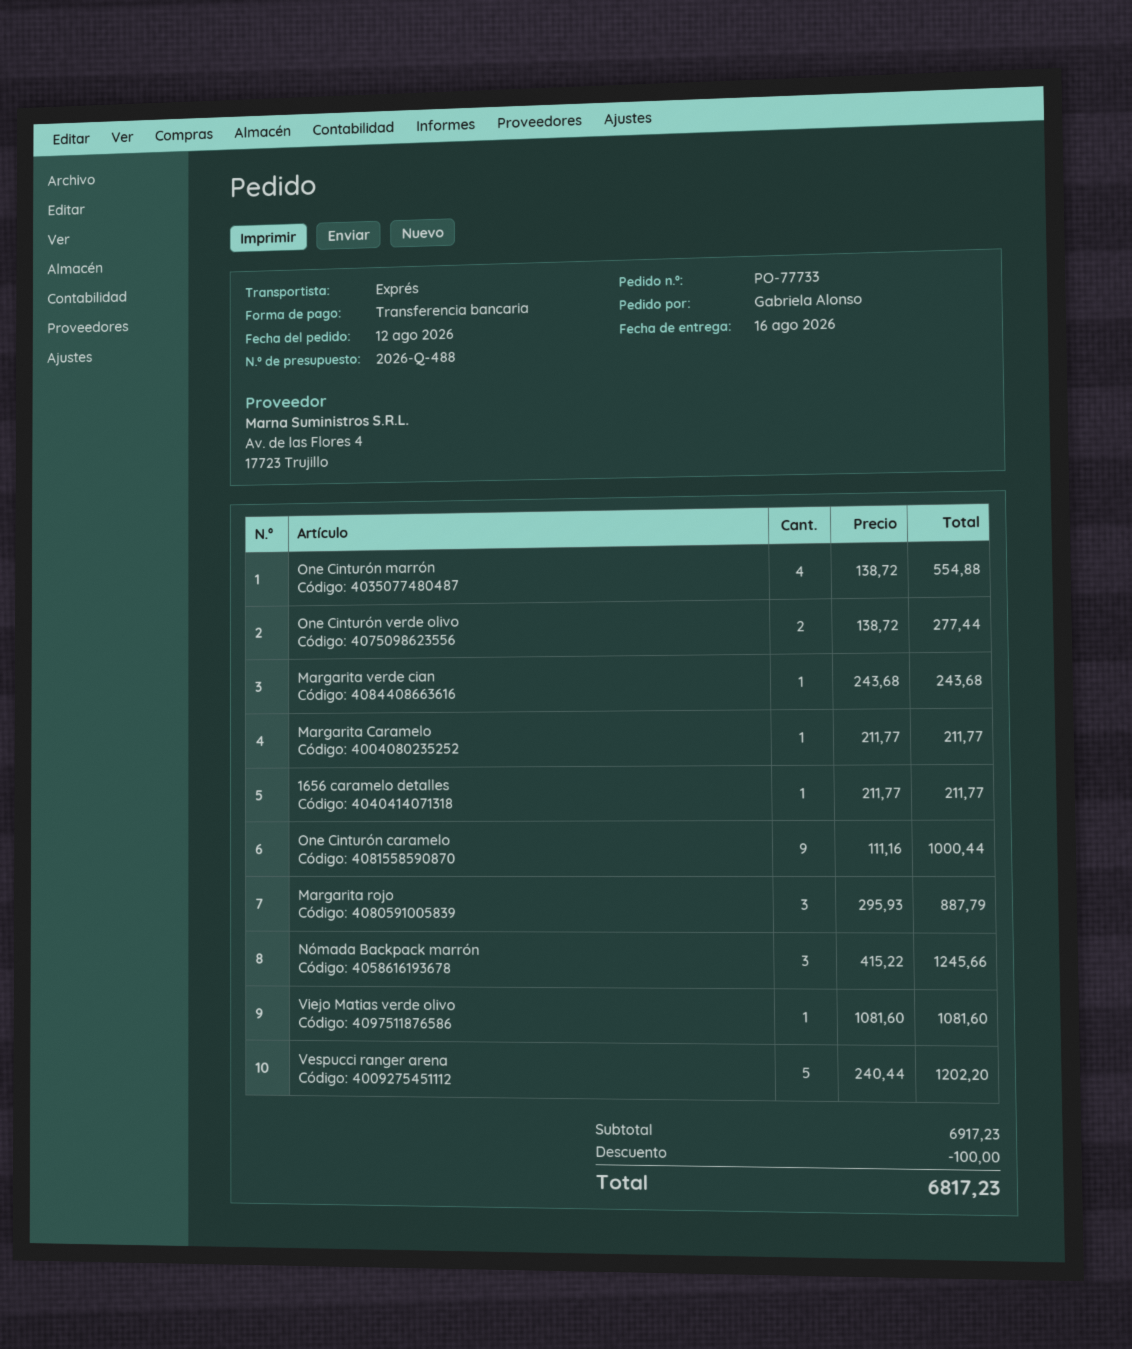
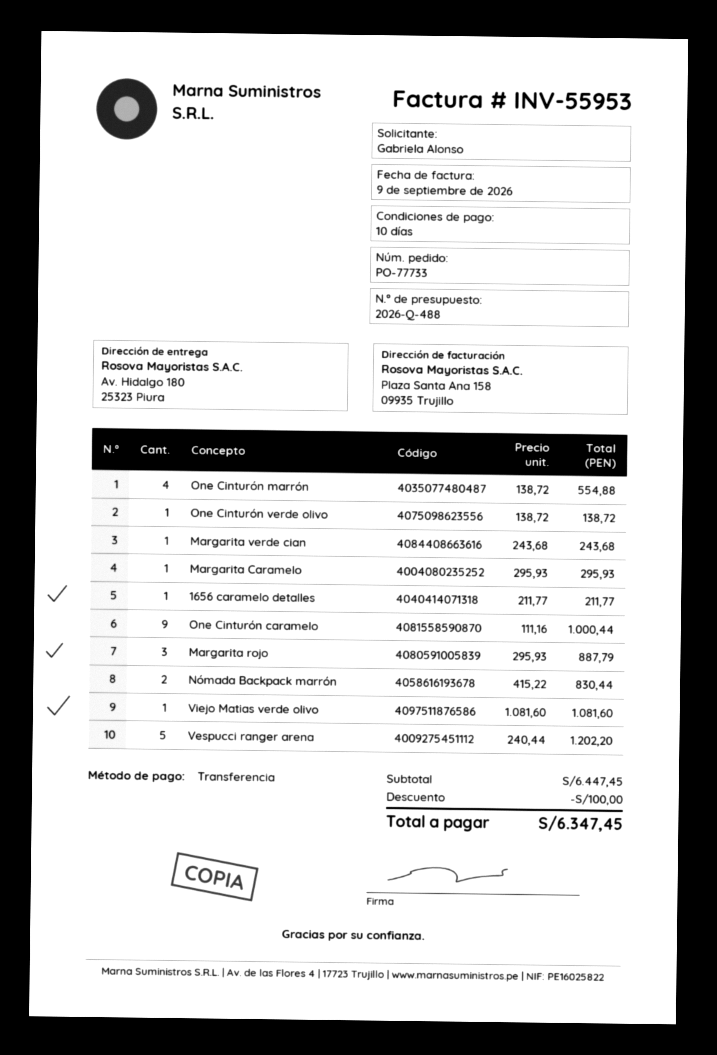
One Cinturón verde olivo: 2 x 138.72 = 277.44 -> 1 x 138.72 = 138.72
Margarita Caramelo: 1 x 211.77 = 211.77 -> 1 x 295.93 = 295.93
Nómada Backpack marrón: 3 x 415.22 = 1245.66 -> 2 x 415.22 = 830.44
subtotal: 6917.23 -> 6447.45
total: 6817.23 -> 6347.45

